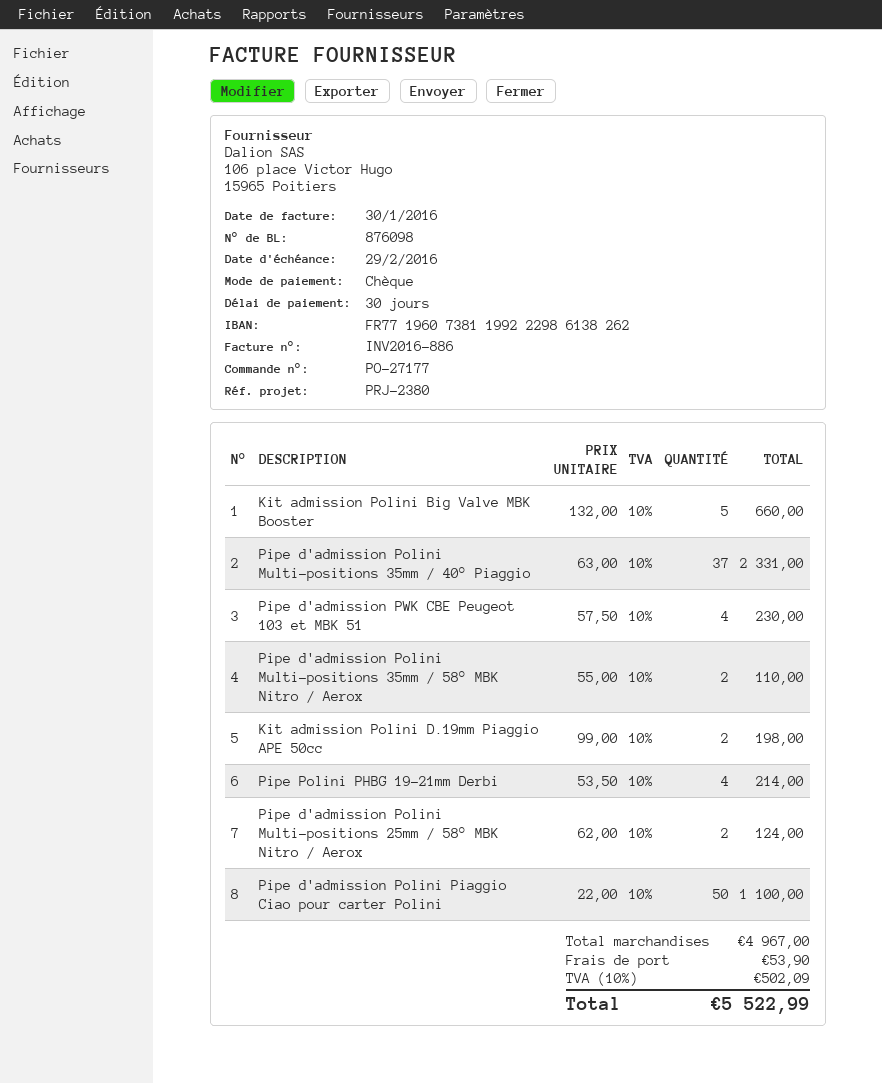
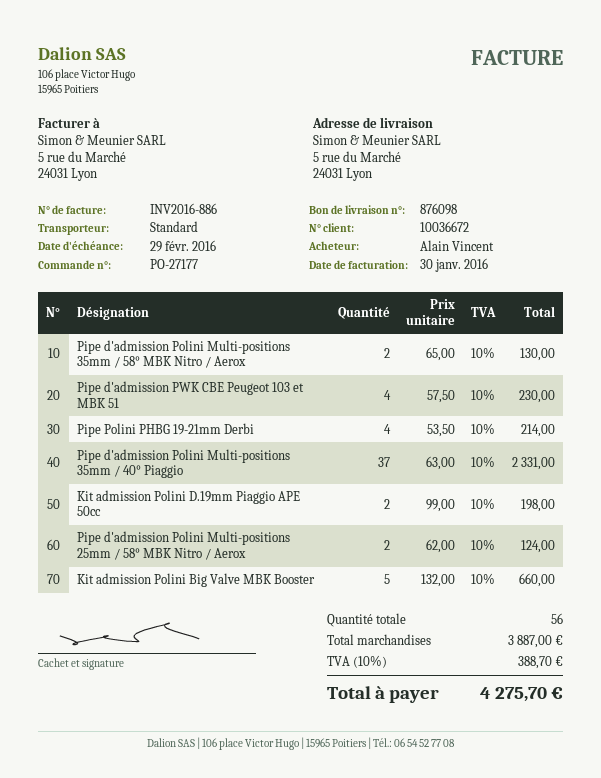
Pipe d'admission Polini Multi-positions 35mm / 58° MBK Nitro / Aerox: 2 x 55.00 = 110.00 -> 2 x 65.00 = 130.00
Pipe d'admission Polini Piaggio Ciao pour carter Polini: 50 x 22.00 = 1100.00 -> none
subtotal: 4967.00 -> 3887.00
shipping: 53.90 -> none
tax: 10% = 502.09 -> 10% = 388.70
total: 5522.99 -> 4275.70

